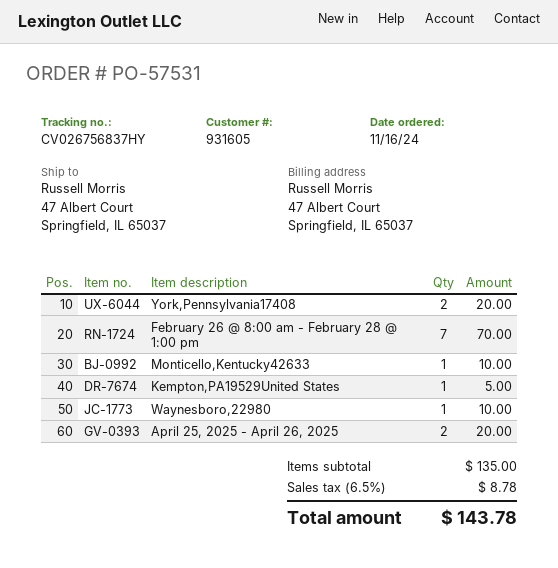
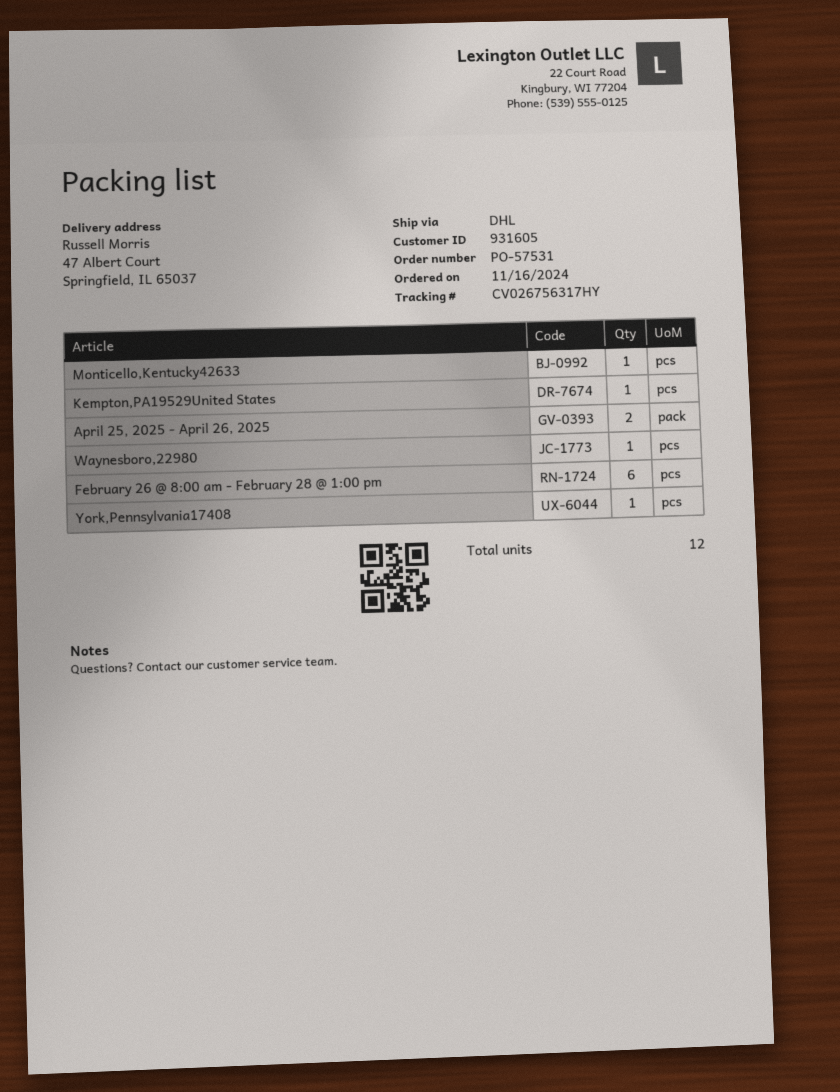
tracking number: CV026756837HY -> CV026756317HY
York,Pennsylvania17408: 2 -> 1
February 26 @ 8:00 am - February 28 @ 1:00 pm: 7 -> 6

